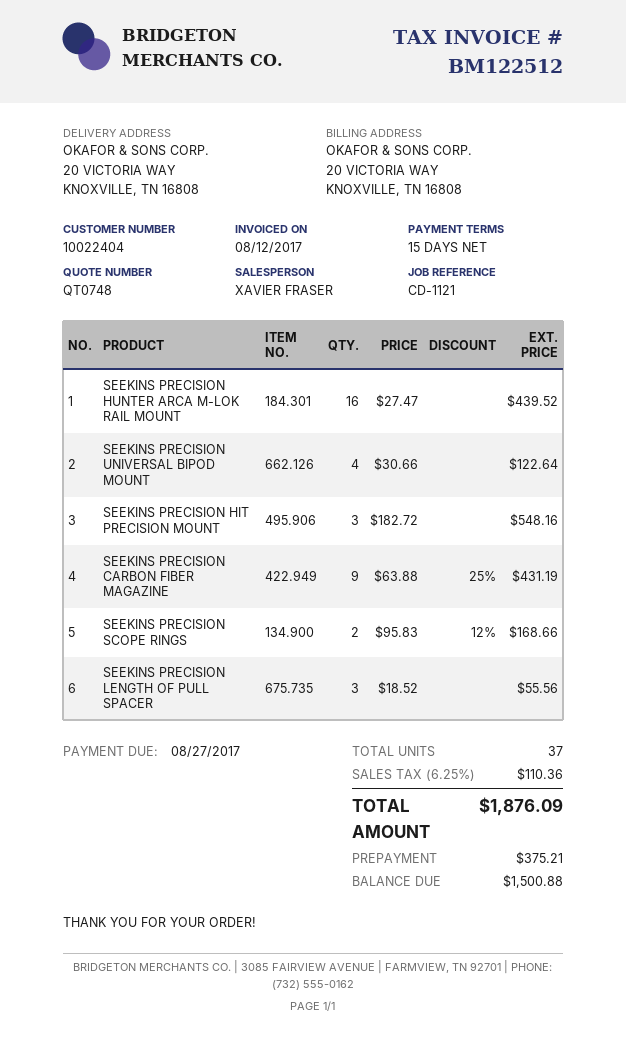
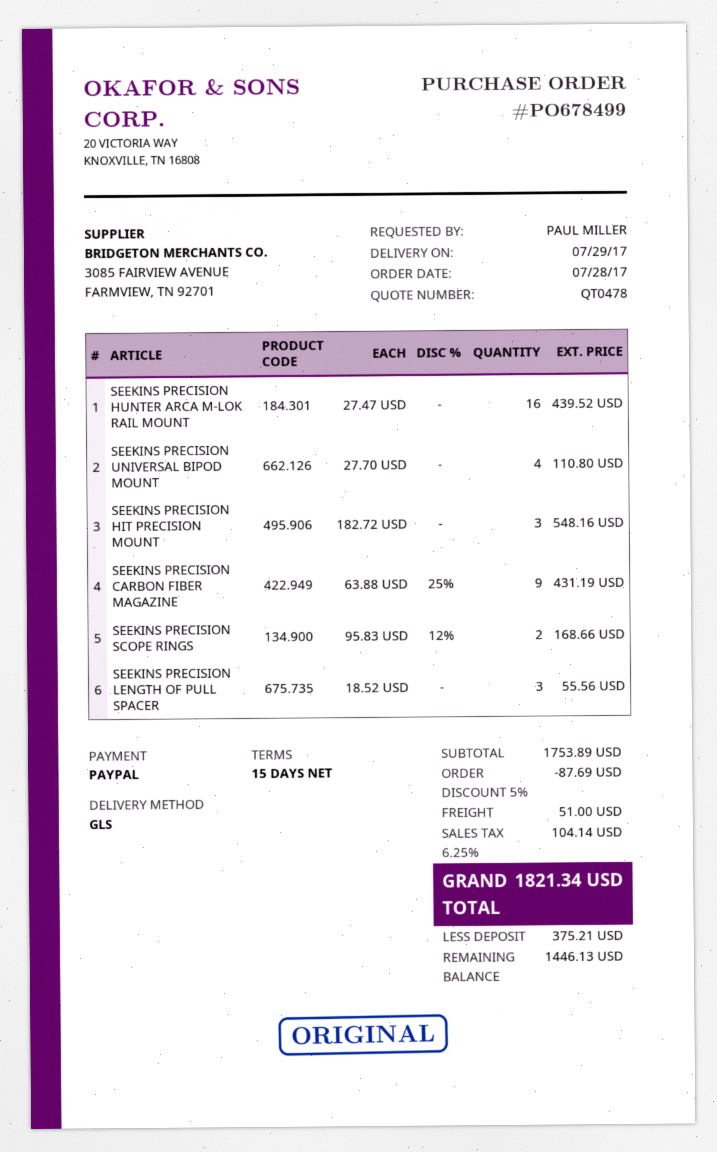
quote number: QT0748 -> QT0478
SEEKINS PRECISION UNIVERSAL BIPOD MOUNT: 4 x 30.66 = 122.64 -> 4 x 27.70 = 110.80
discount: none -> 5% = 87.69
shipping: none -> 51.00
tax: 6.25% = 110.36 -> 6.25% = 104.14
total: 1876.09 -> 1821.34
balance: 1500.88 -> 1446.13

